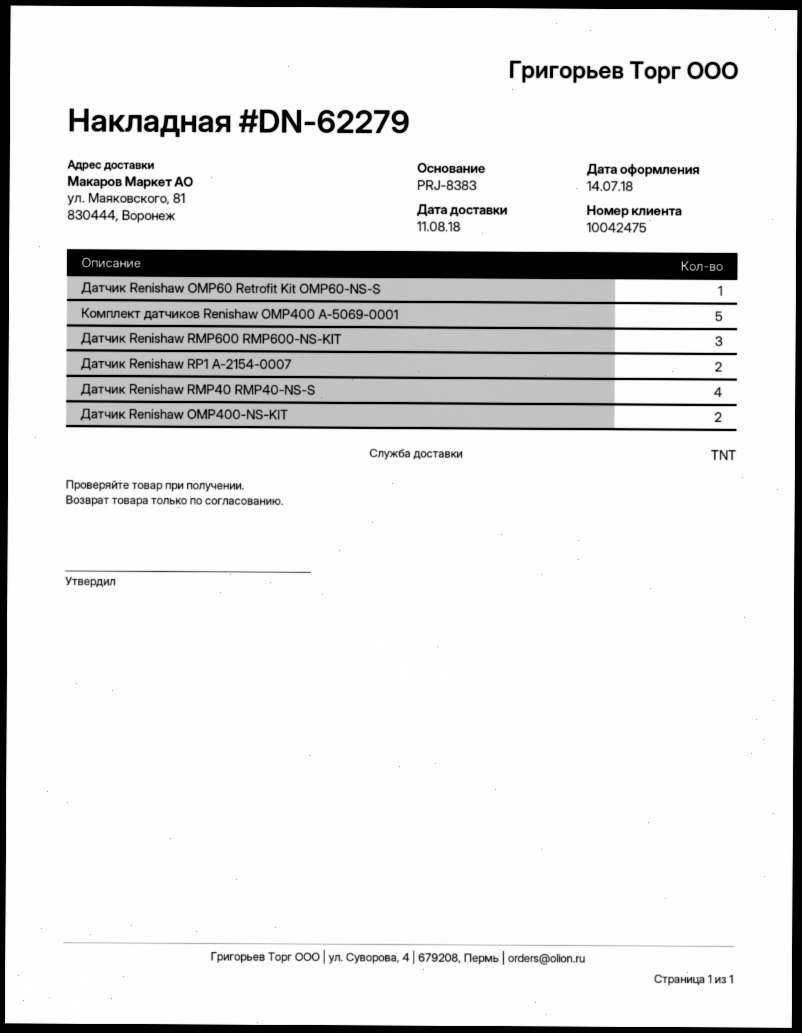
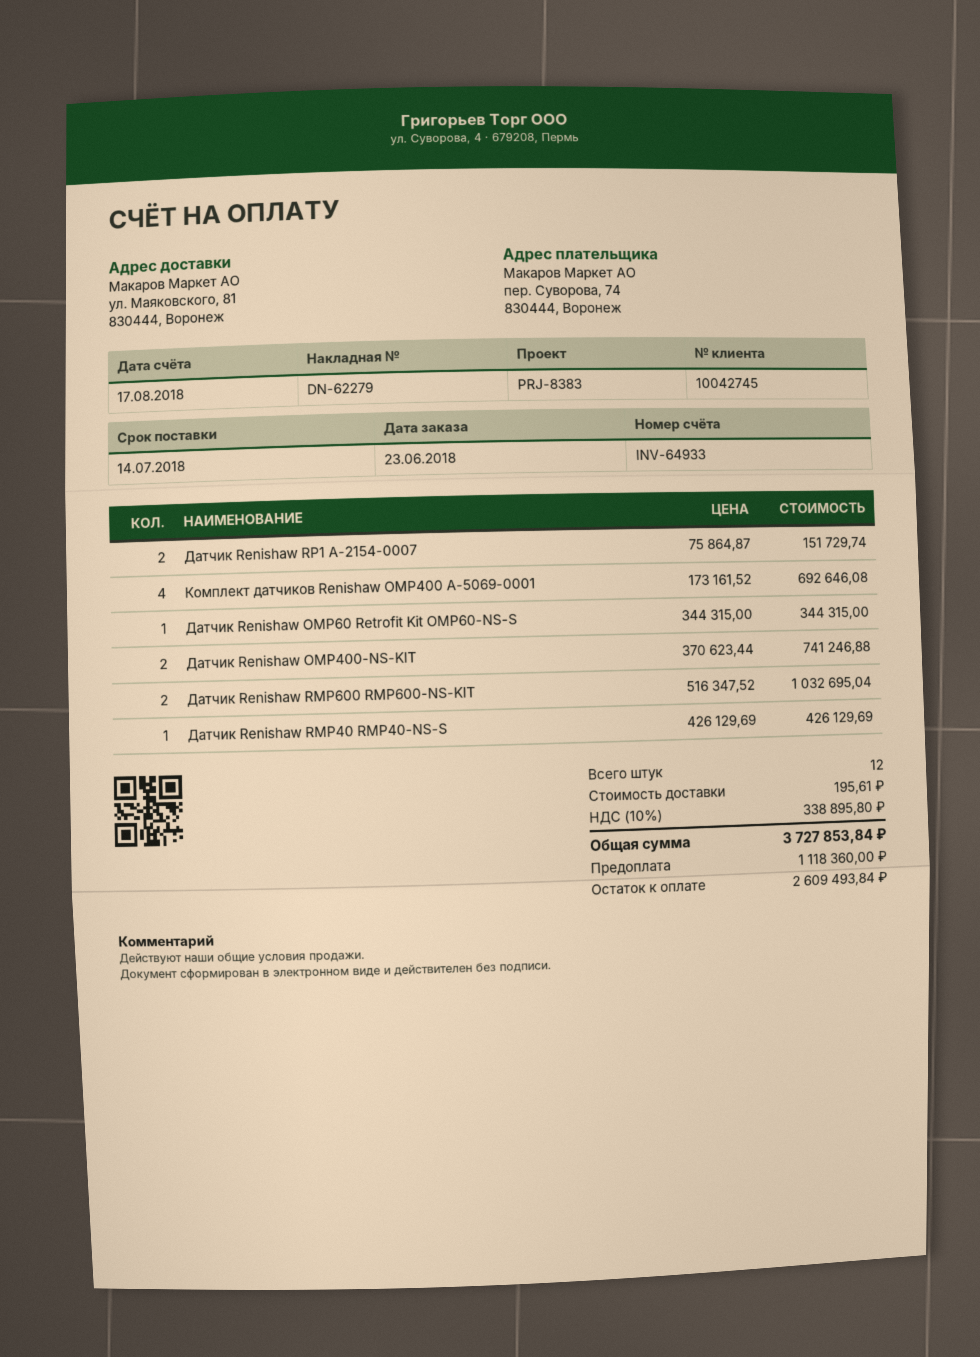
order date: 2018-07-14 -> 2018-06-23
delivery date: 2018-08-11 -> 2018-07-14
customer number: 10042475 -> 10042745
Комплект датчиков Renishaw OMP400 A-5069-0001: 5 -> 4
Датчик Renishaw RMP600 RMP600-NS-KIT: 3 -> 2
Датчик Renishaw RMP40 RMP40-NS-S: 4 -> 1

